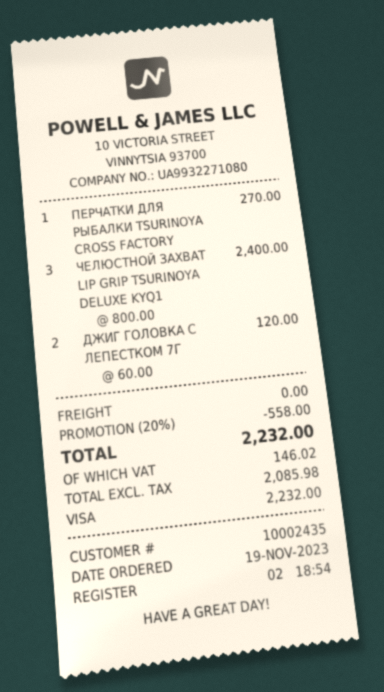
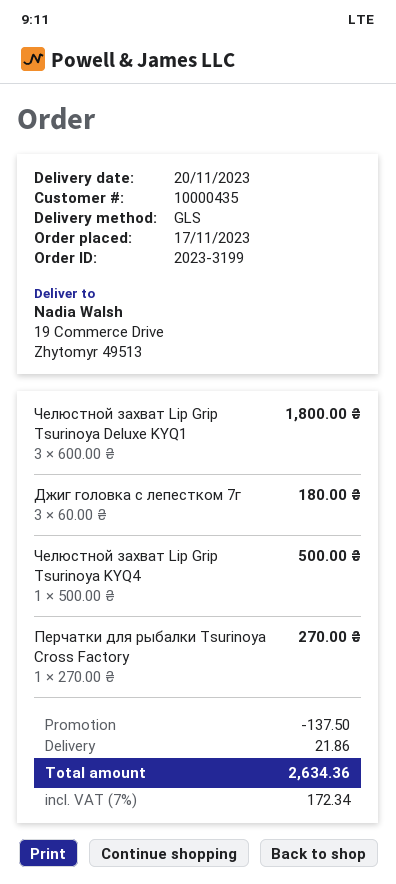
order date: 2023-11-19 -> 2023-11-17
customer number: 10002435 -> 10000435
ЧЕЛЮСТНОЙ ЗАХВАТ LIP GRIP TSURINOYA DELUXE KYQ1: 3 x 800.00 = 2400.00 -> 3 x 600.00 = 1800.00
ДЖИГ ГОЛОВКА С ЛЕПЕСТКОМ 7Г: 2 x 60.00 = 120.00 -> 3 x 60.00 = 180.00
Челюстной захват Lip Grip Tsurinoya KYQ4: none -> 1 x 500.00 = 500.00
discount: 558.00 -> 137.50
shipping: 0.00 -> 21.86
tax: 146.02 -> 172.34
total: 2232.00 -> 2634.36

